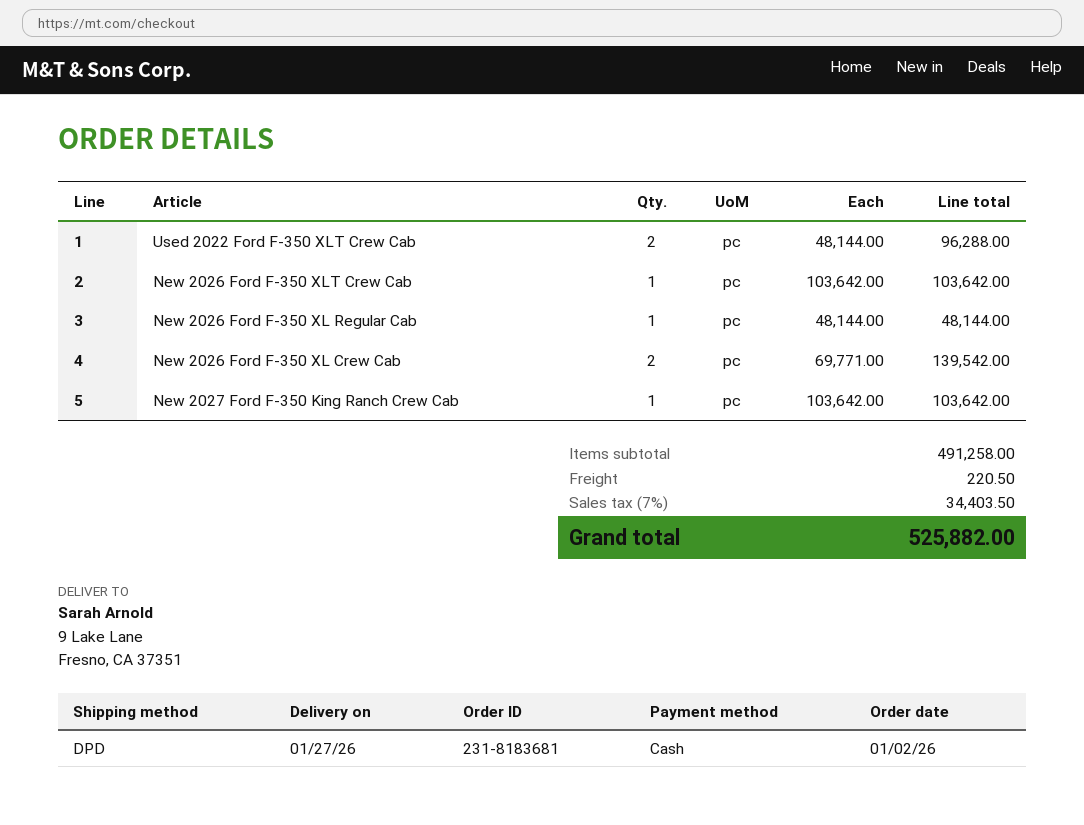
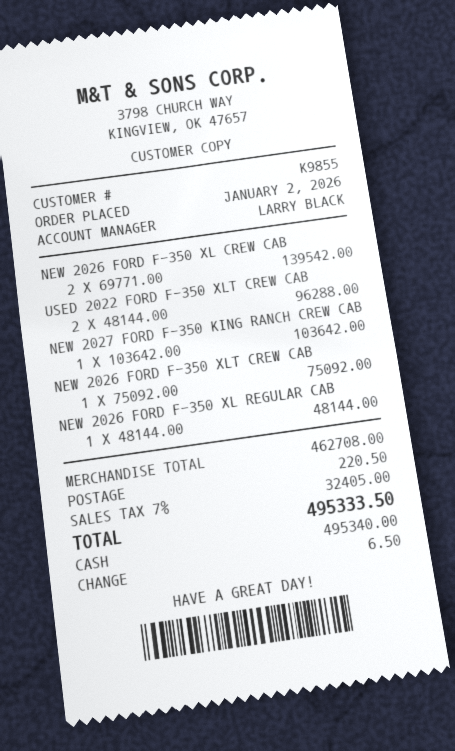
New 2026 Ford F-350 XLT Crew Cab: 1 x 103642.00 = 103642.00 -> 1 x 75092.00 = 75092.00
subtotal: 491258.00 -> 462708.00
tax: 7% = 34403.50 -> 7% = 32405.00
total: 525882.00 -> 495333.50

